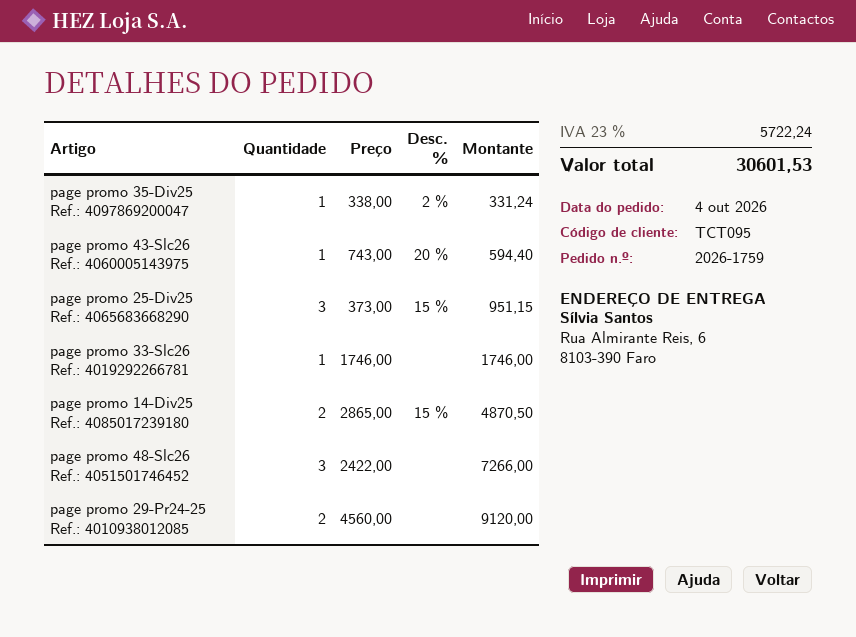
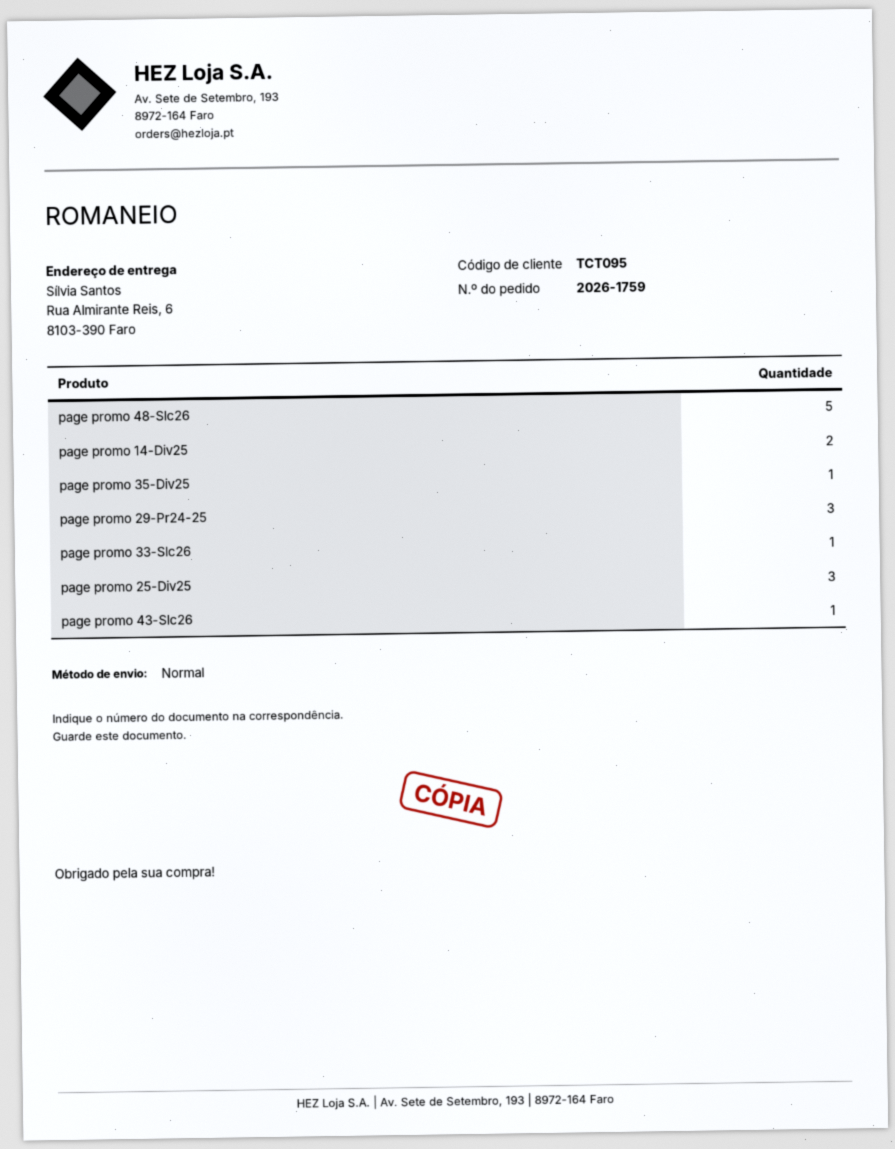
page promo 48-Slc26: 3 -> 5
page promo 29-Pr24-25: 2 -> 3

